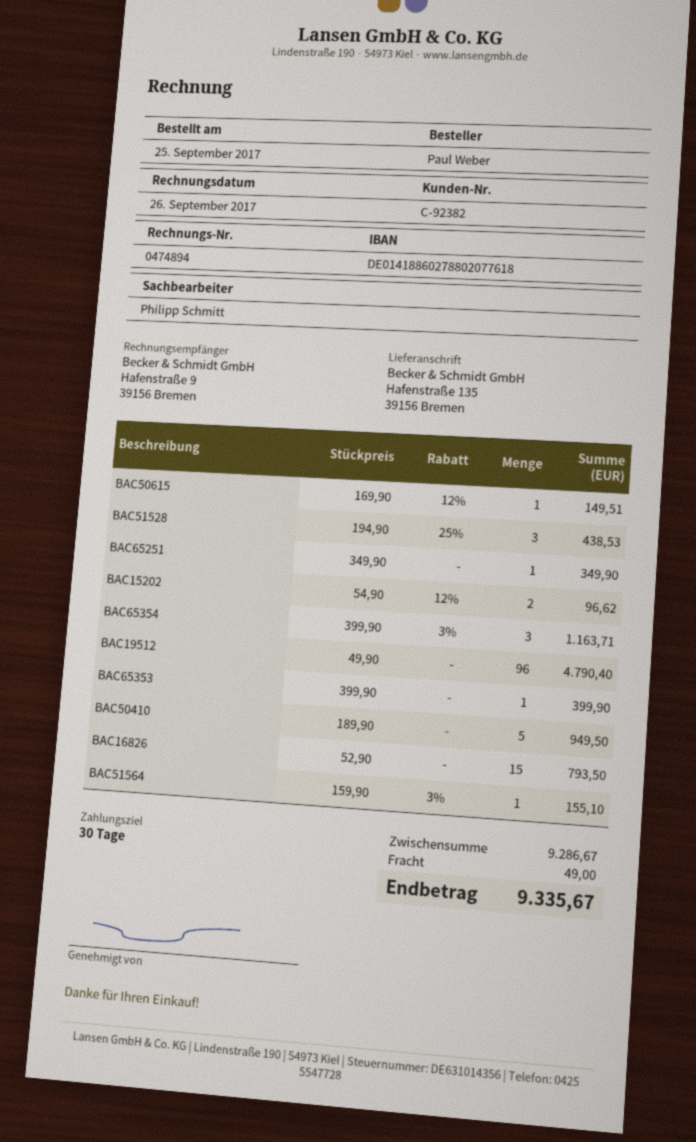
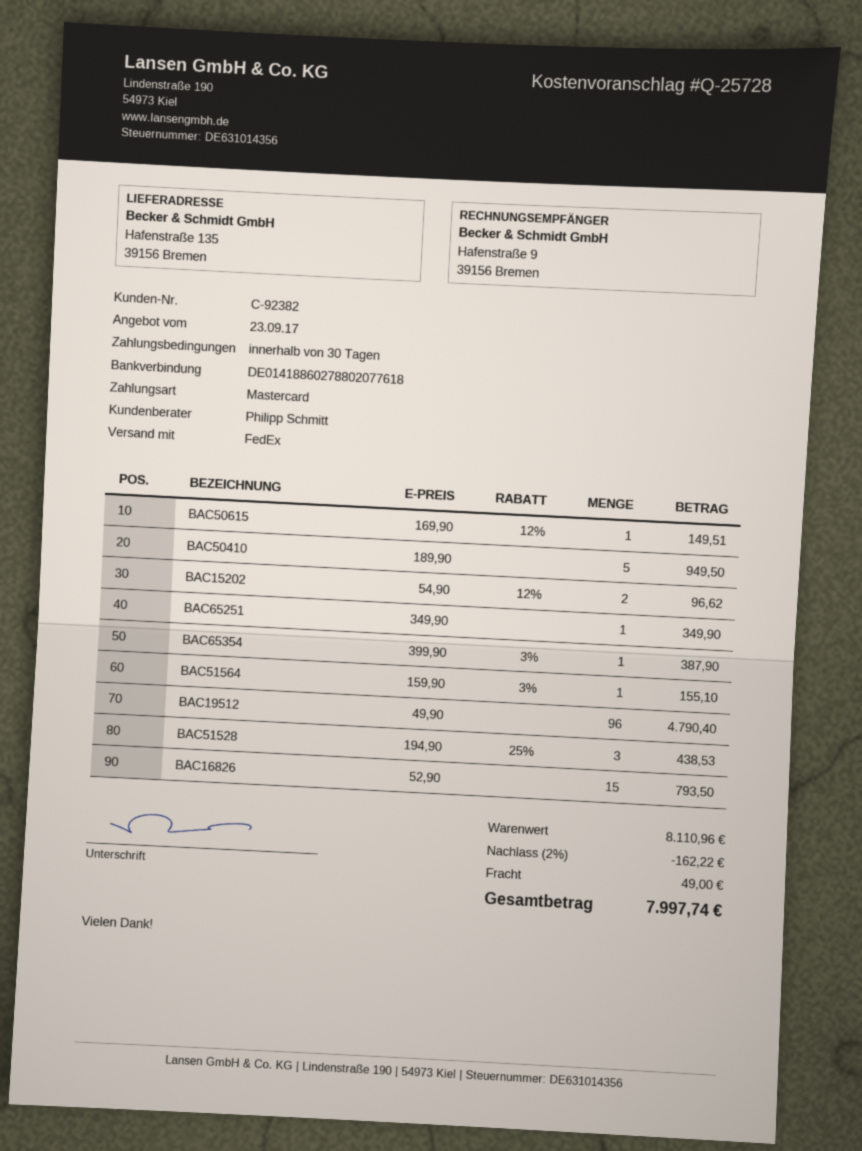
BAC65354: 3 x 399.90 - 3% = 1163.71 -> 1 x 399.90 - 3% = 387.90
BAC65353: 1 x 399.90 = 399.90 -> none
subtotal: 9286.67 -> 8110.96
discount: none -> 2% = 162.22
total: 9335.67 -> 7997.74

